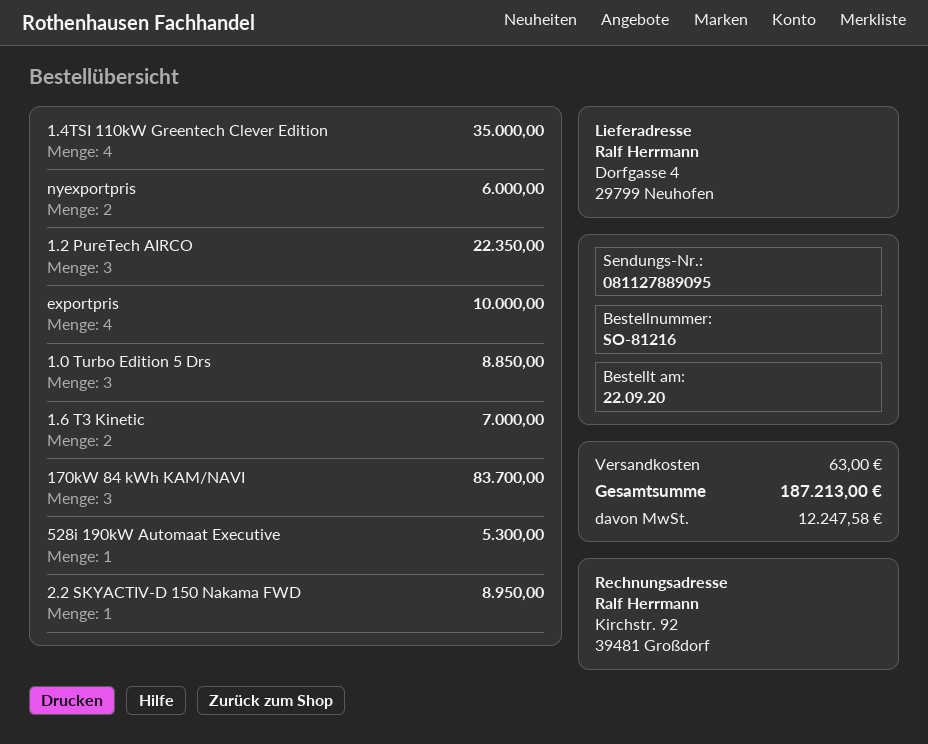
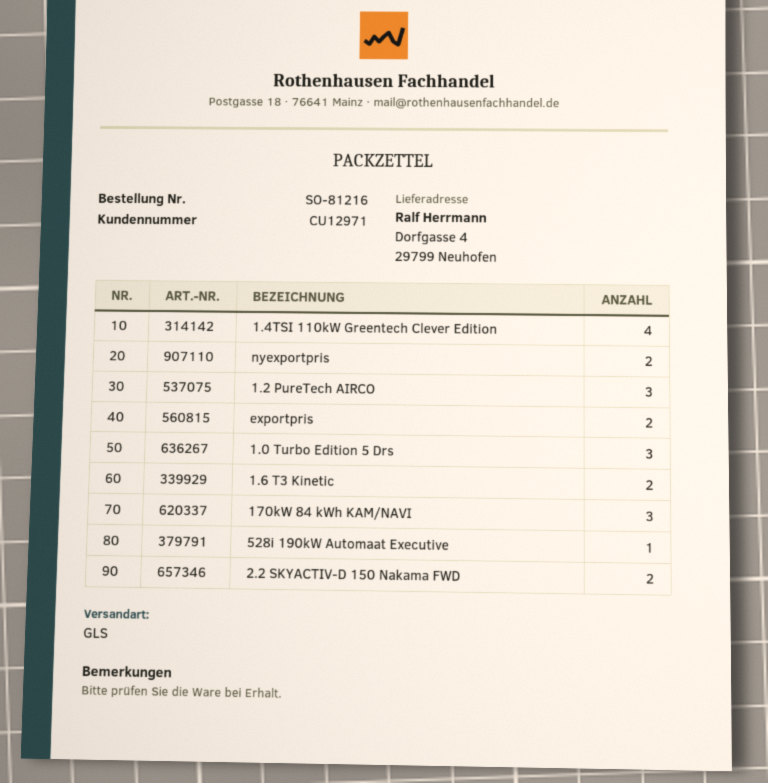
exportpris: 4 -> 2
2.2 SKYACTIV-D 150 Nakama FWD: 1 -> 2

